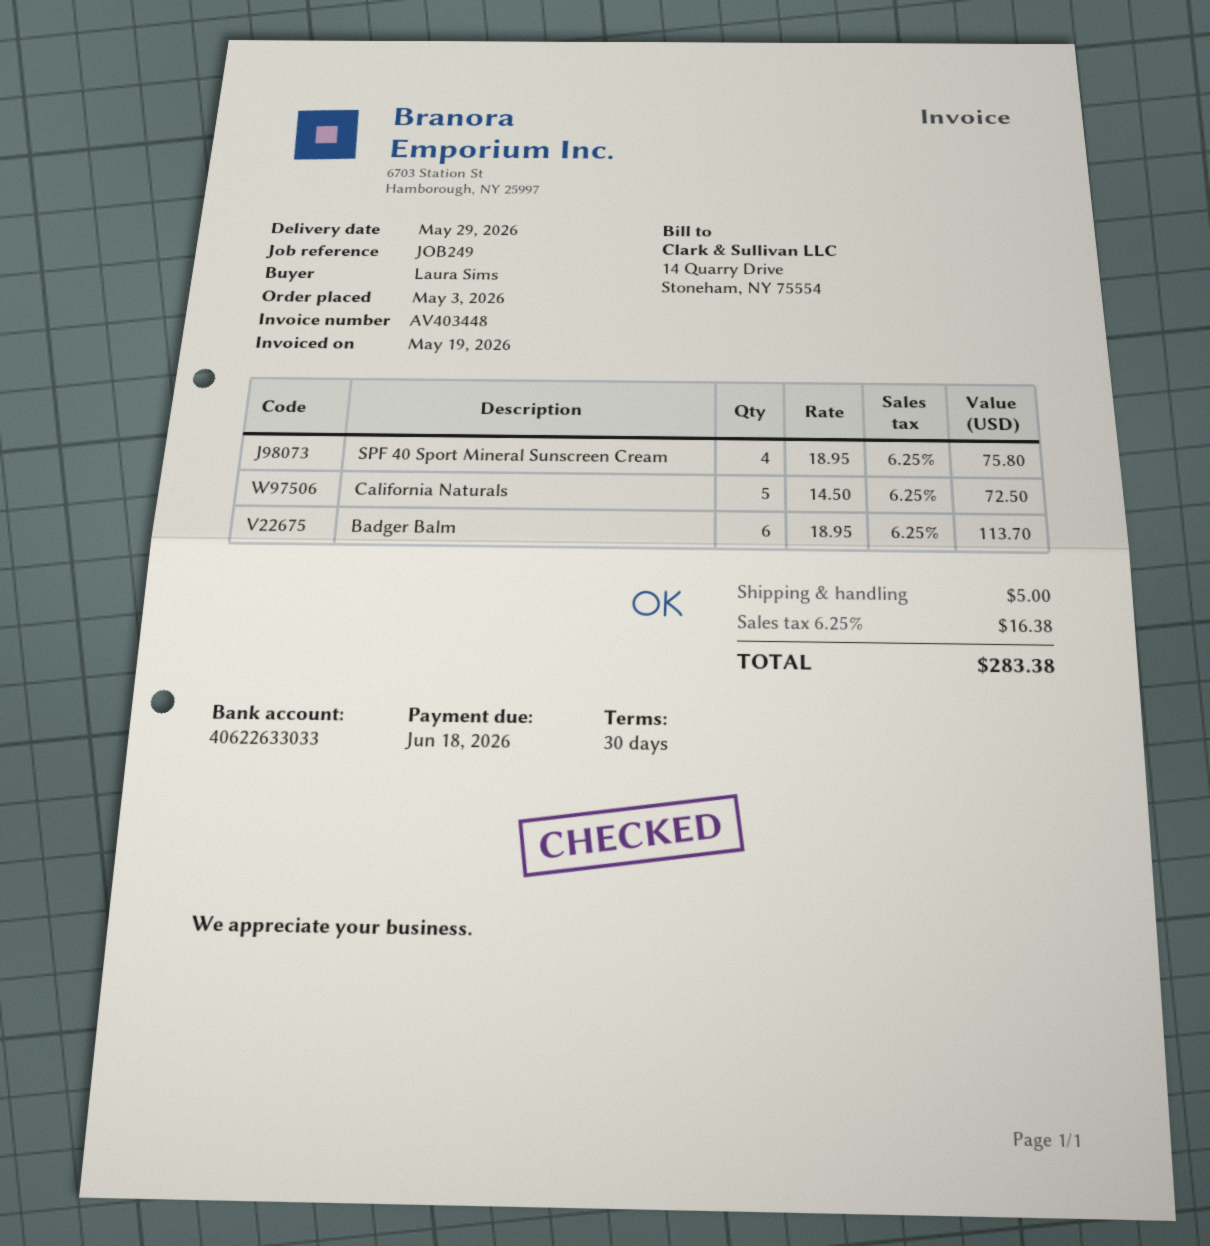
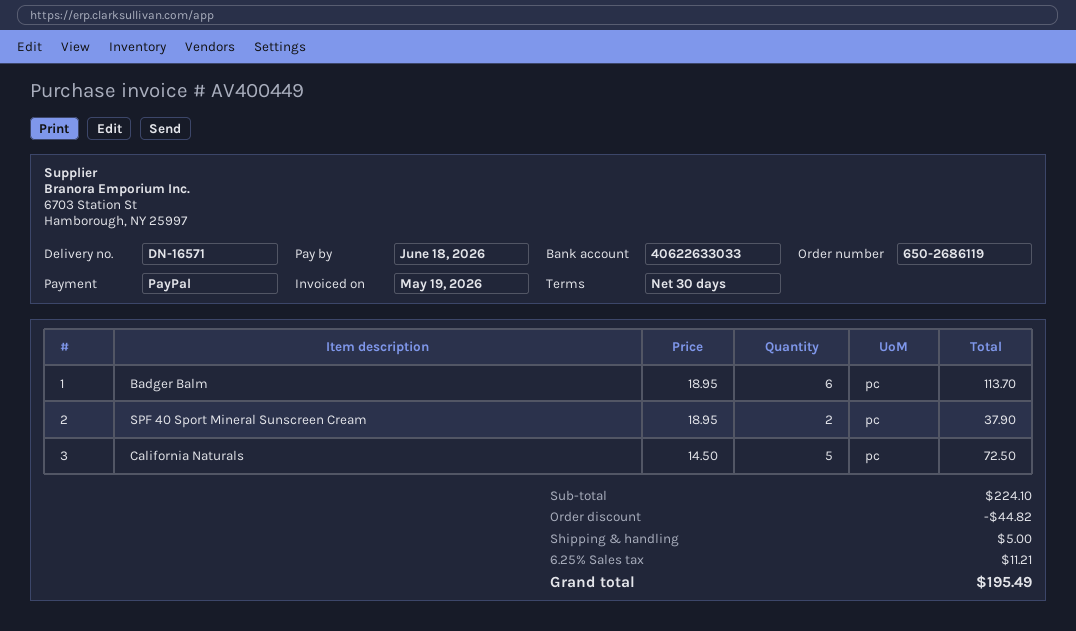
invoice number: AV403448 -> AV400449
SPF 40 Sport Mineral Sunscreen Cream: 4 x 18.95 = 75.80 -> 2 x 18.95 = 37.90
discount: none -> 44.82
tax: 6.25% = 16.38 -> 6.25% = 11.21
total: 283.38 -> 195.49

